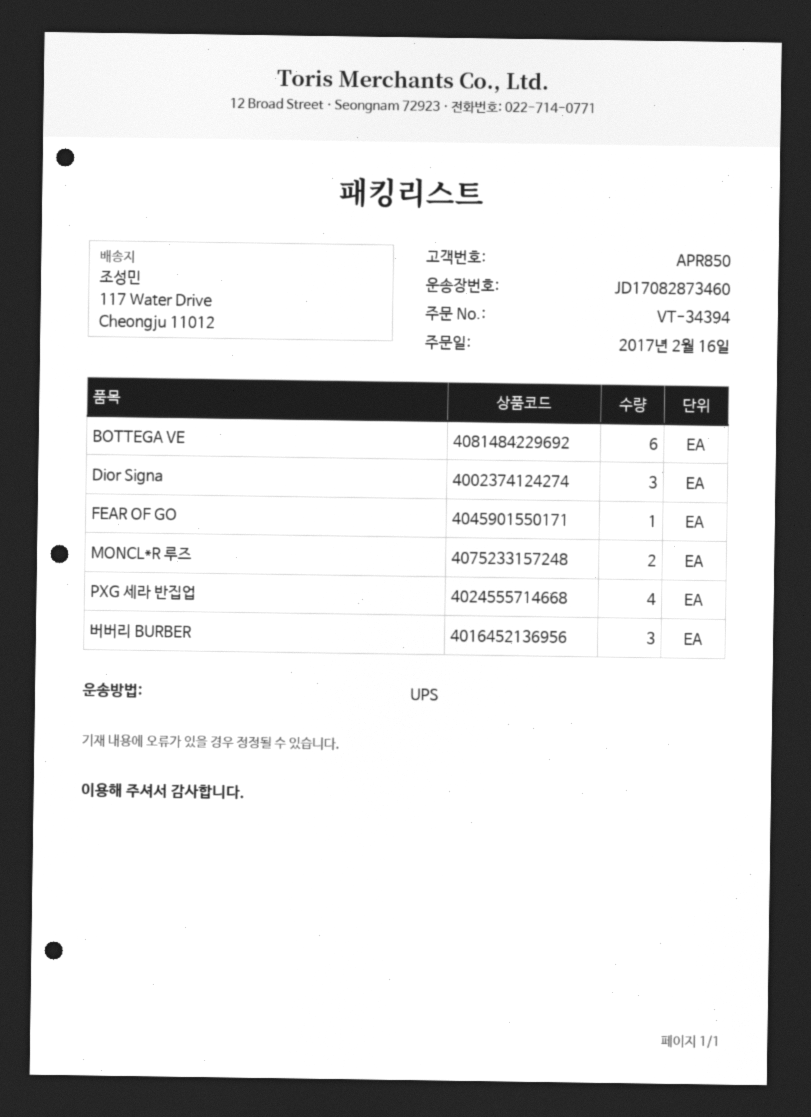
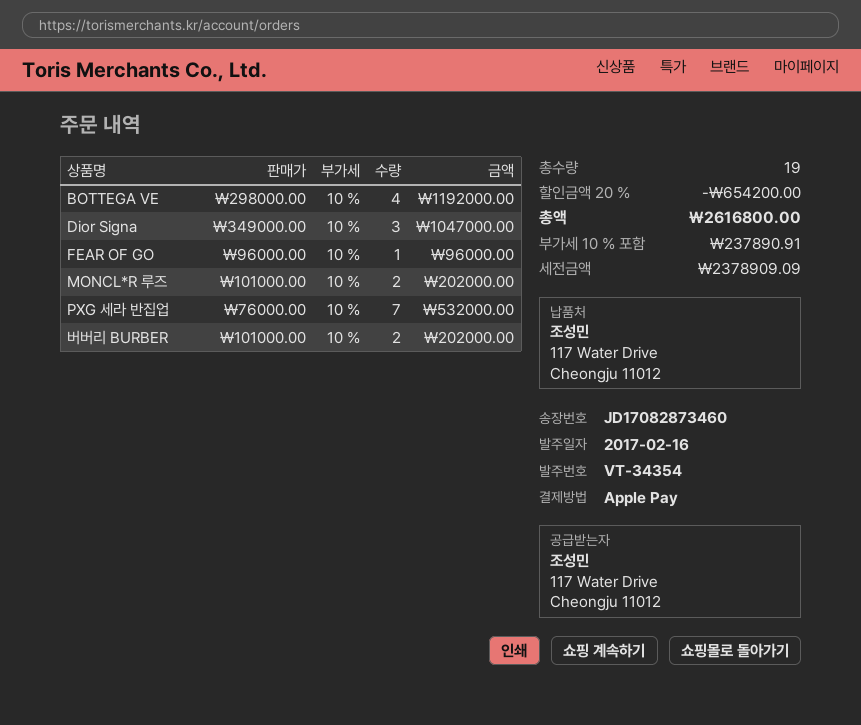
order number: VT-34394 -> VT-34354
BOTTEGA VE: 6 -> 4
PXG 세라 반집업: 4 -> 7
버버리 BURBER: 3 -> 2

